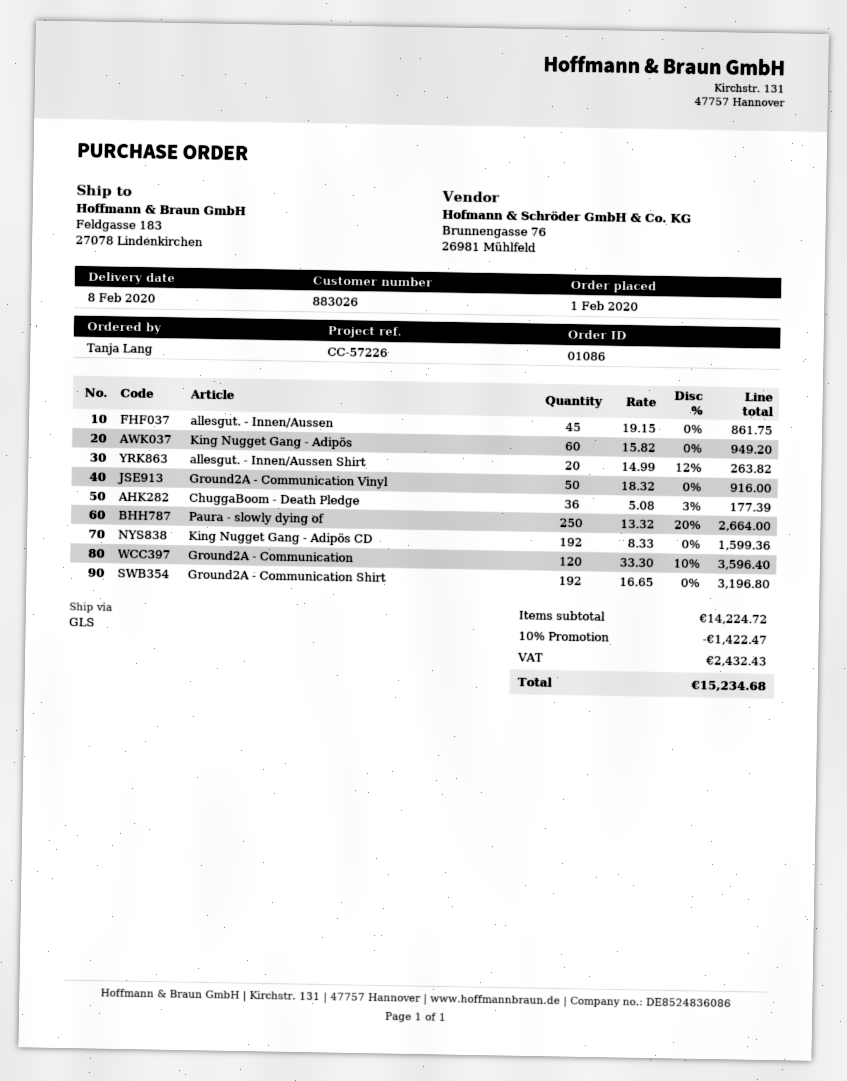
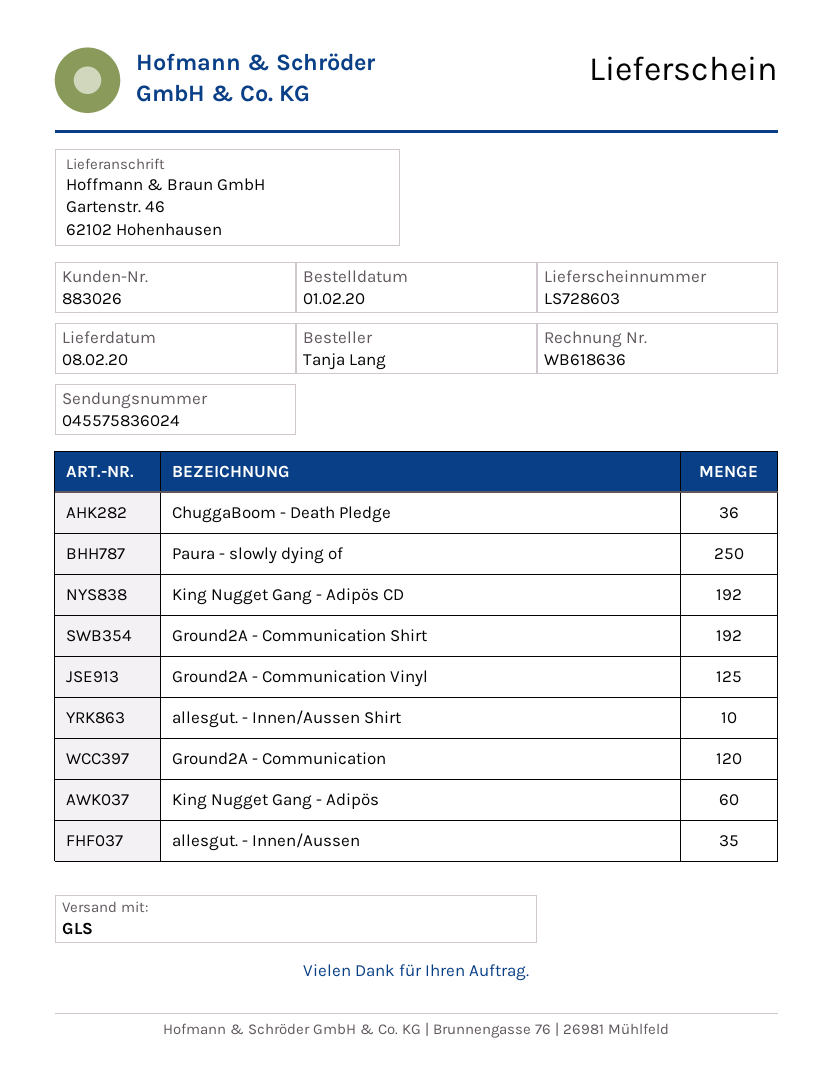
ship to: Feldgasse 183, 27078 Lindenkirchen -> Gartenstr. 46, 62102 Hohenhausen
allesgut. - Innen/Aussen: 45 -> 35
allesgut. - Innen/Aussen Shirt: 20 -> 10
Ground2A - Communication Vinyl: 50 -> 125

